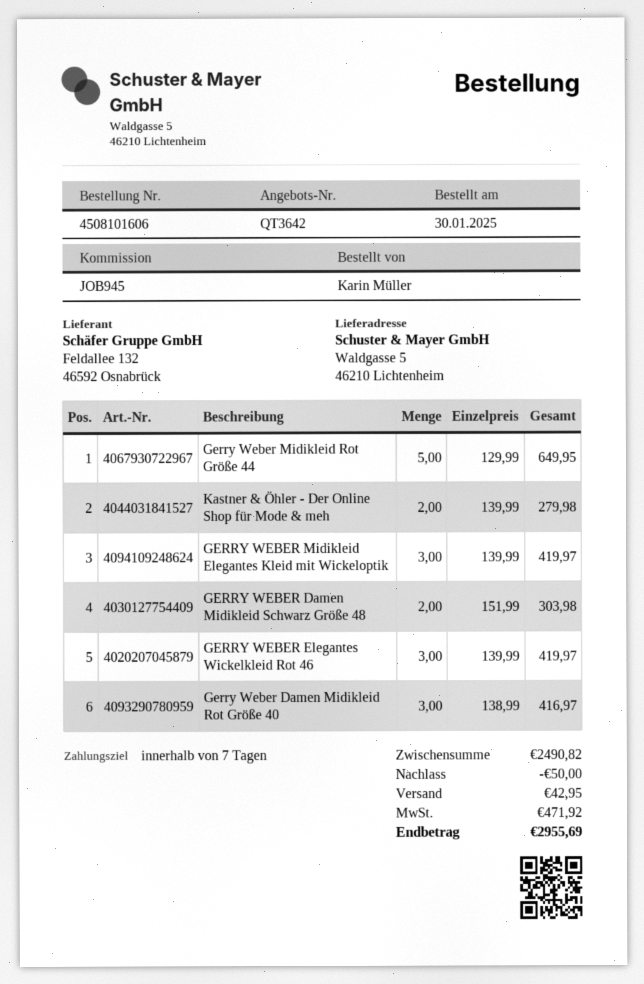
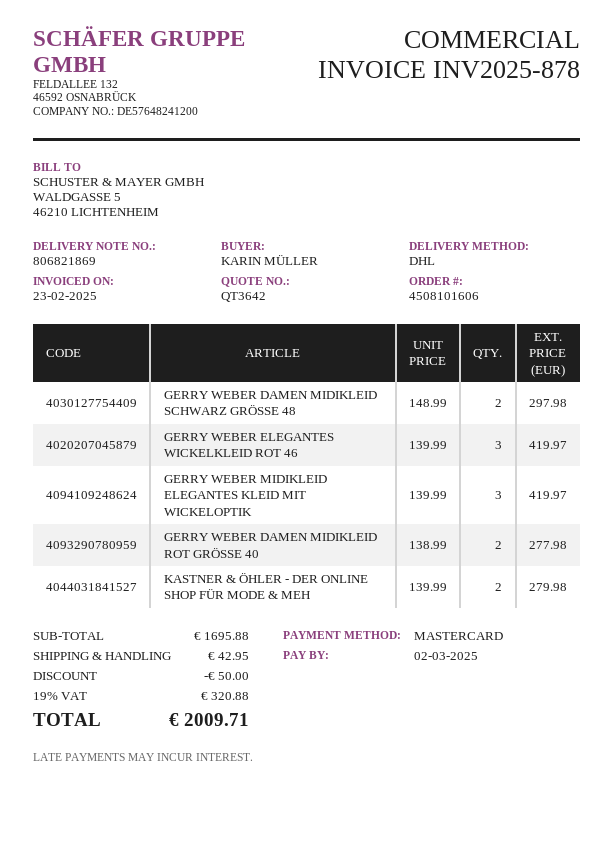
Gerry Weber Midikleid Rot Größe 44: 5 x 129.99 = 649.95 -> none
GERRY WEBER Damen Midikleid Schwarz Größe 48: 2 x 151.99 = 303.98 -> 2 x 148.99 = 297.98
Gerry Weber Damen Midikleid Rot Größe 40: 3 x 138.99 = 416.97 -> 2 x 138.99 = 277.98
subtotal: 2490.82 -> 1695.88
tax: 471.92 -> 320.88
total: 2955.69 -> 2009.71

